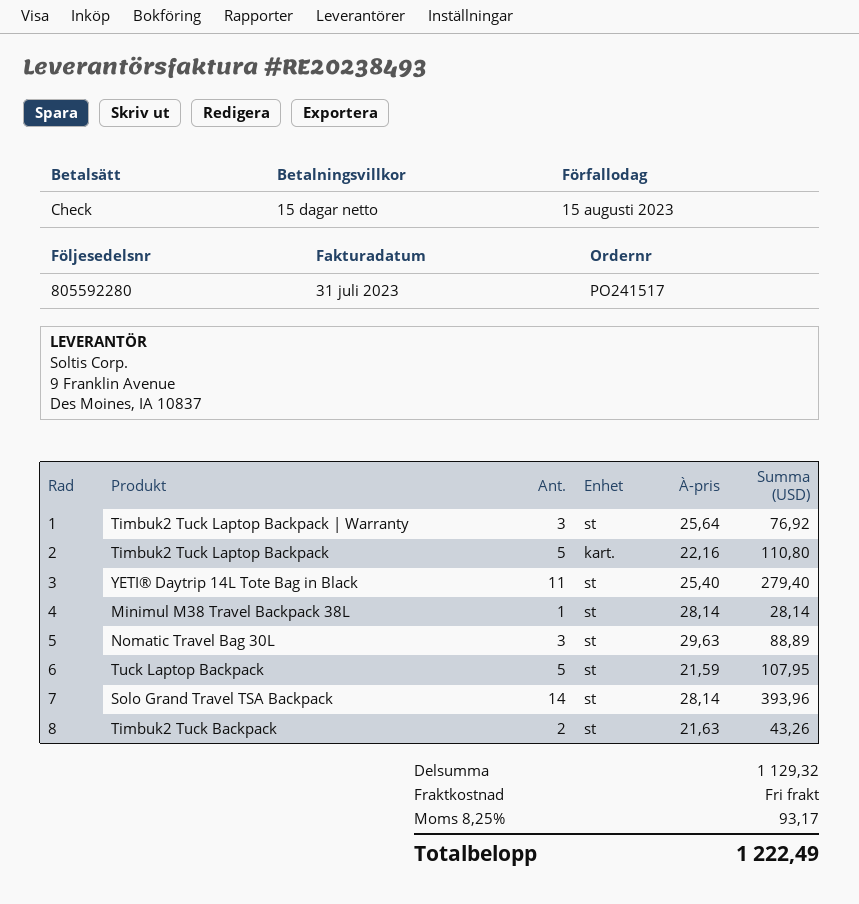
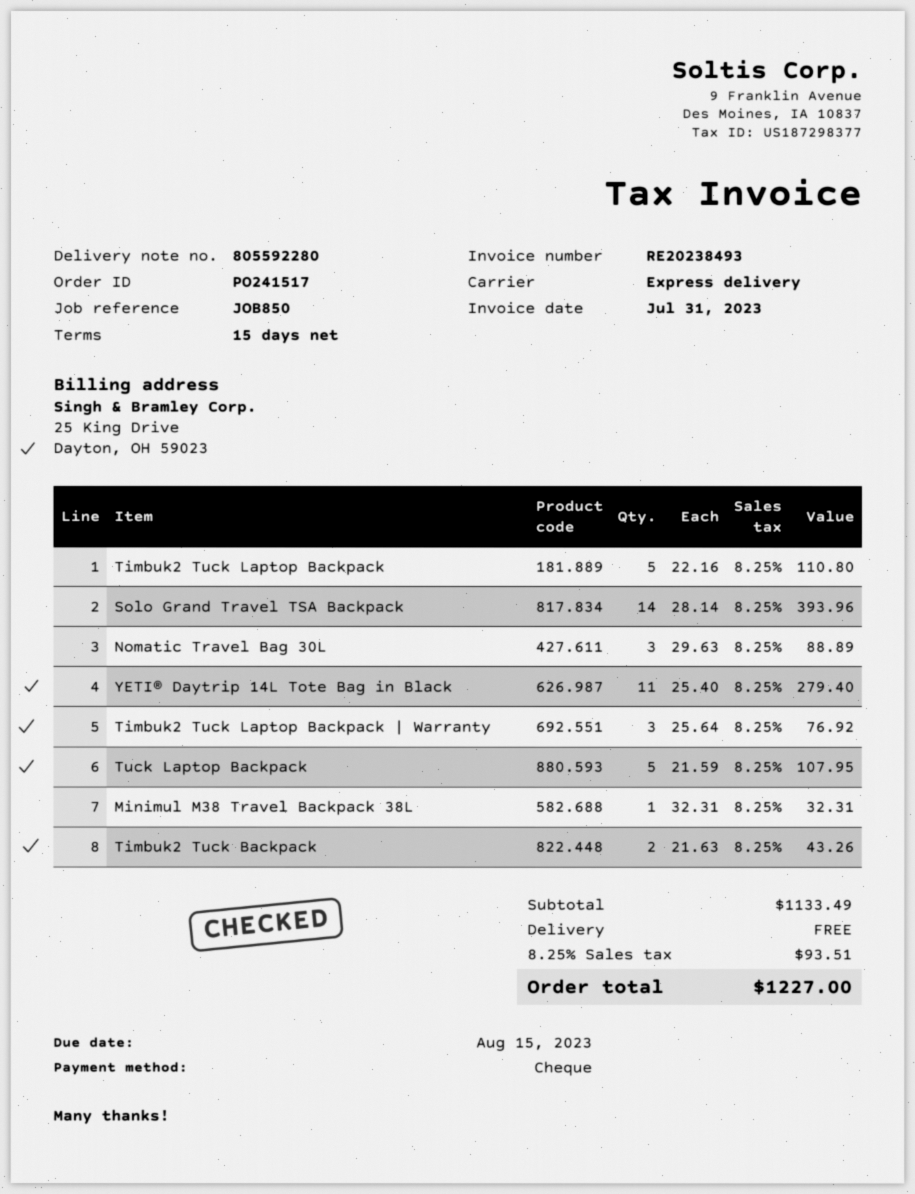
Minimul M38 Travel Backpack 38L: 1 x 28.14 = 28.14 -> 1 x 32.31 = 32.31
subtotal: 1129.32 -> 1133.49
tax: 8.25% = 93.17 -> 8.25% = 93.51
total: 1222.49 -> 1227.00

